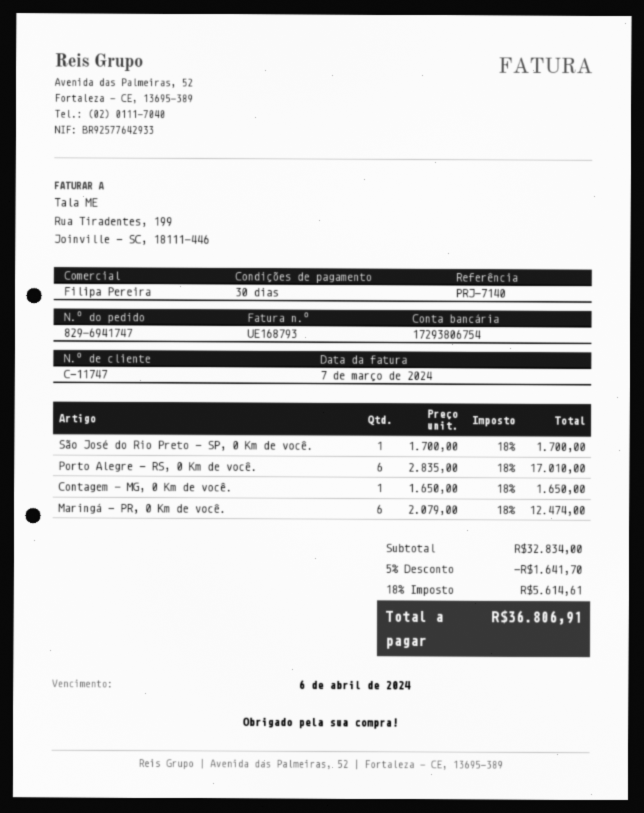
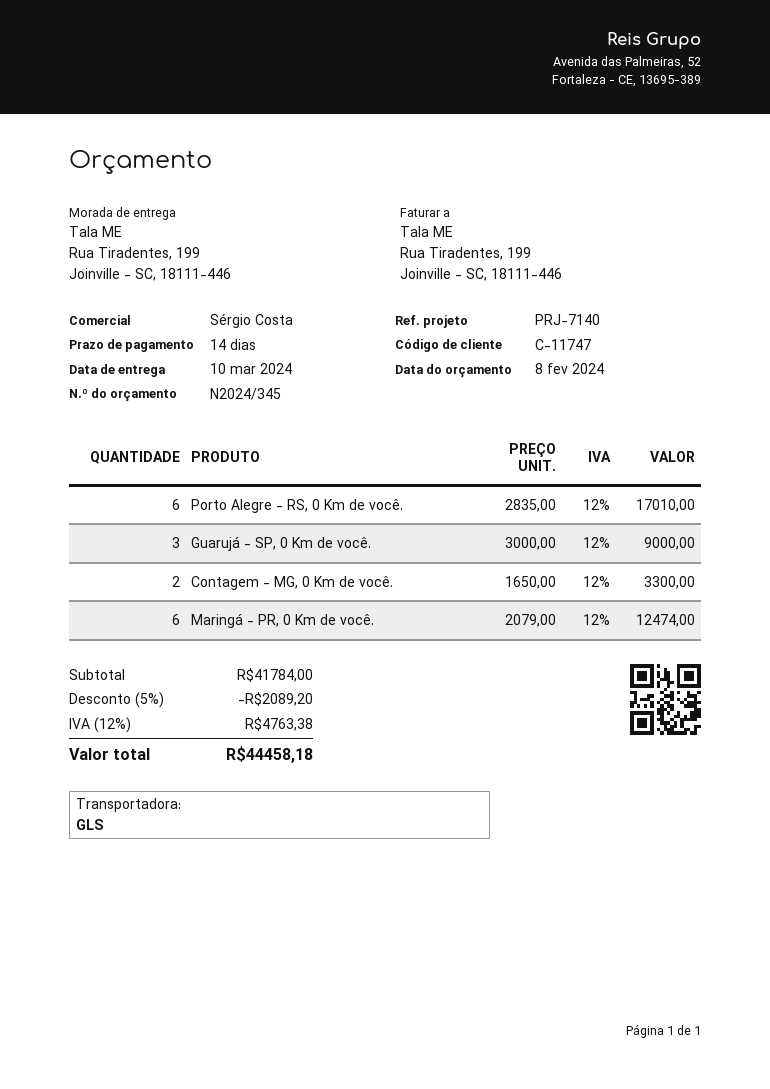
payment terms: 30 days -> 14 days
sales rep: Filipa Pereira -> Sérgio Costa
São José do Rio Preto - SP, 0 Km de você.: 1 x 1700.00 = 1700.00 -> none
Contagem - MG, 0 Km de você.: 1 x 1650.00 = 1650.00 -> 2 x 1650.00 = 3300.00
Guarujá - SP, 0 Km de você.: none -> 3 x 3000.00 = 9000.00
subtotal: 32834.00 -> 41784.00
discount: 5% = 1641.70 -> 5% = 2089.20
tax: 18% = 5614.61 -> 12% = 4763.38
total: 36806.91 -> 44458.18

